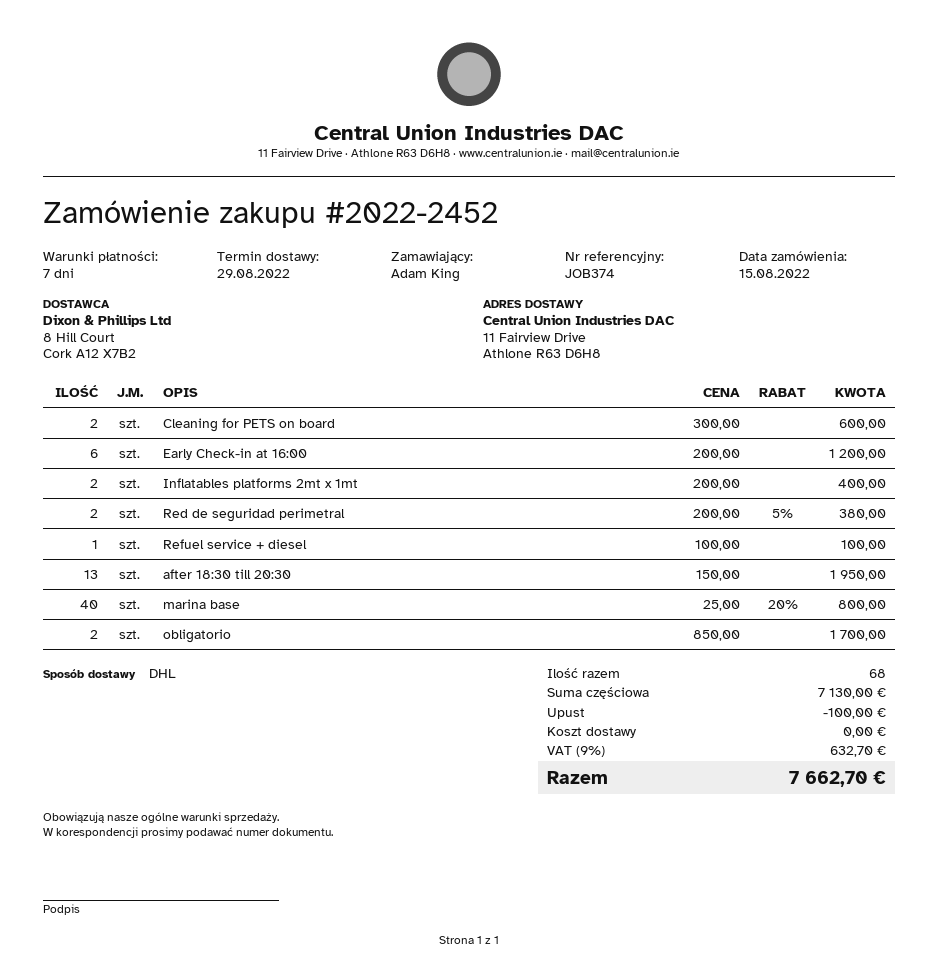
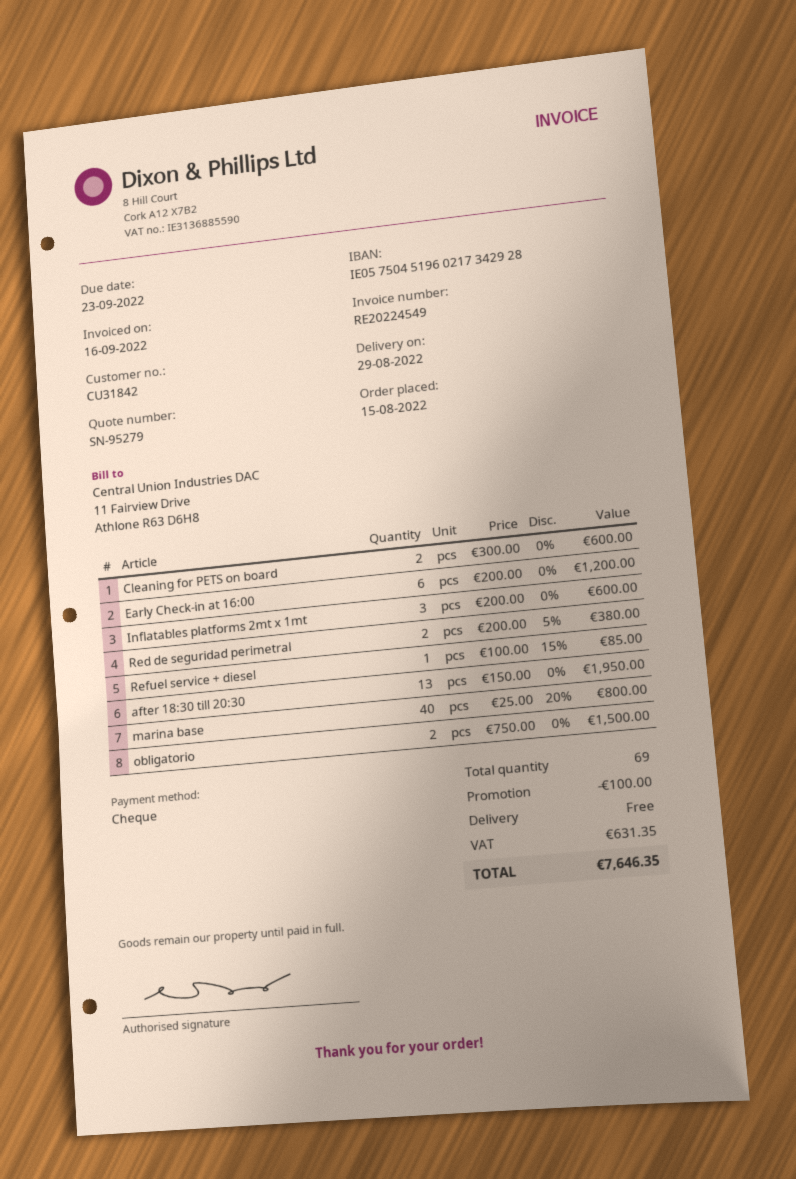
Inflatables platforms 2mt x 1mt: 2 x 200.00 = 400.00 -> 3 x 200.00 = 600.00
Refuel service + diesel: 1 x 100.00 = 100.00 -> 1 x 100.00 - 15% = 85.00
obligatorio: 2 x 850.00 = 1700.00 -> 2 x 750.00 = 1500.00
total quantity: 68 -> 69
tax: 632.70 -> 631.35
total: 7662.70 -> 7646.35

